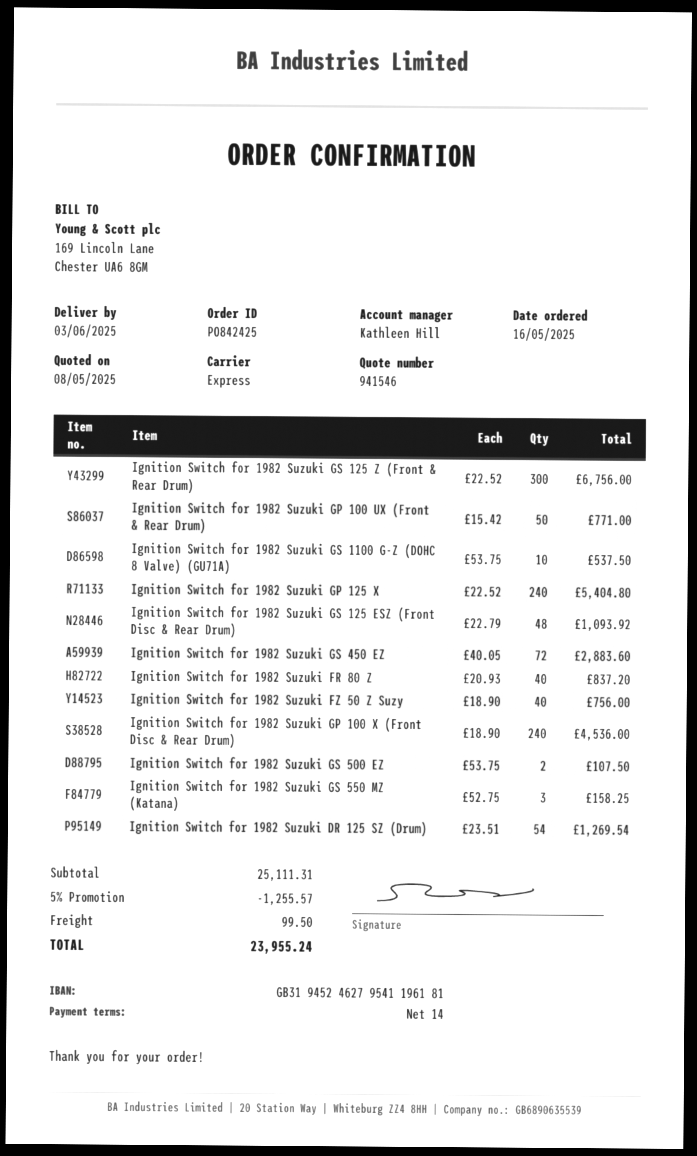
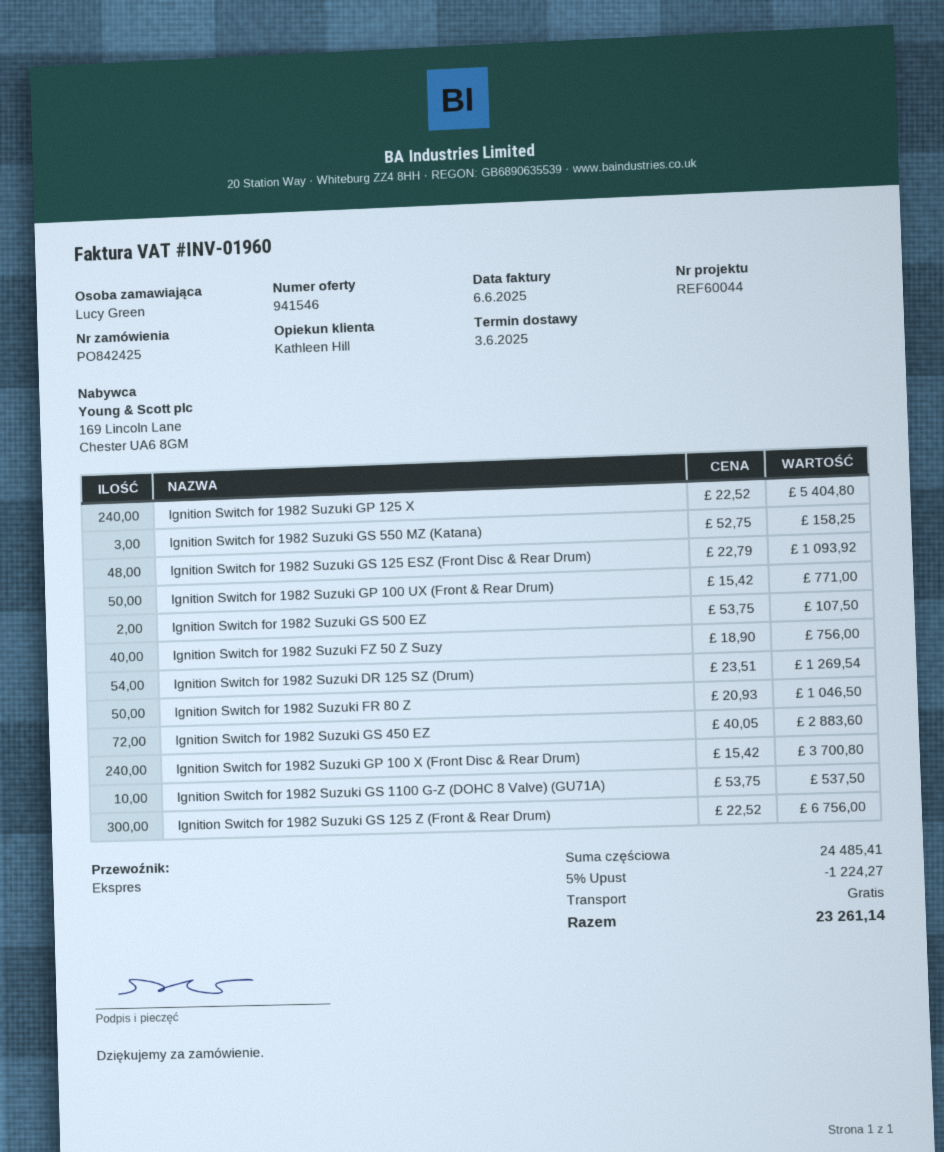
Ignition Switch for 1982 Suzuki FR 80 Z: 40 x 20.93 = 837.20 -> 50 x 20.93 = 1046.50
Ignition Switch for 1982 Suzuki GP 100 X (Front Disc & Rear Drum): 240 x 18.90 = 4536.00 -> 240 x 15.42 = 3700.80
subtotal: 25111.31 -> 24485.41
discount: 5% = 1255.57 -> 5% = 1224.27
shipping: 99.50 -> 0.00
total: 23955.24 -> 23261.14

